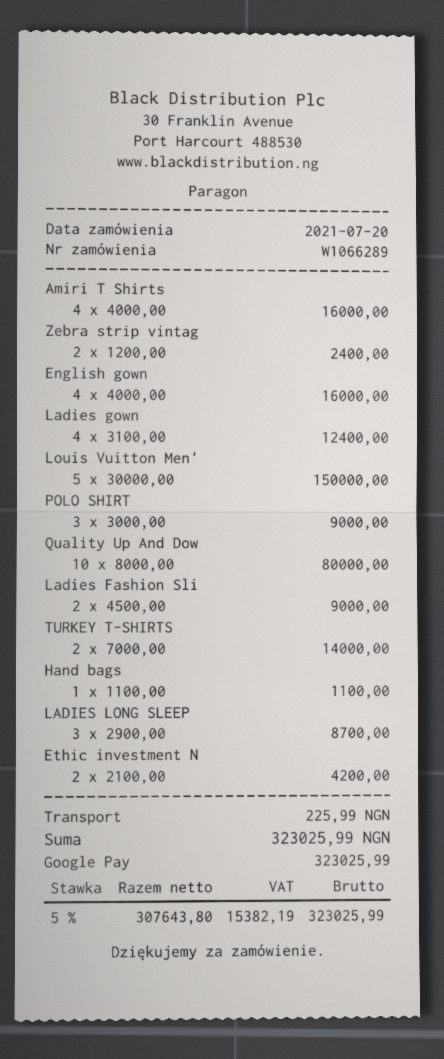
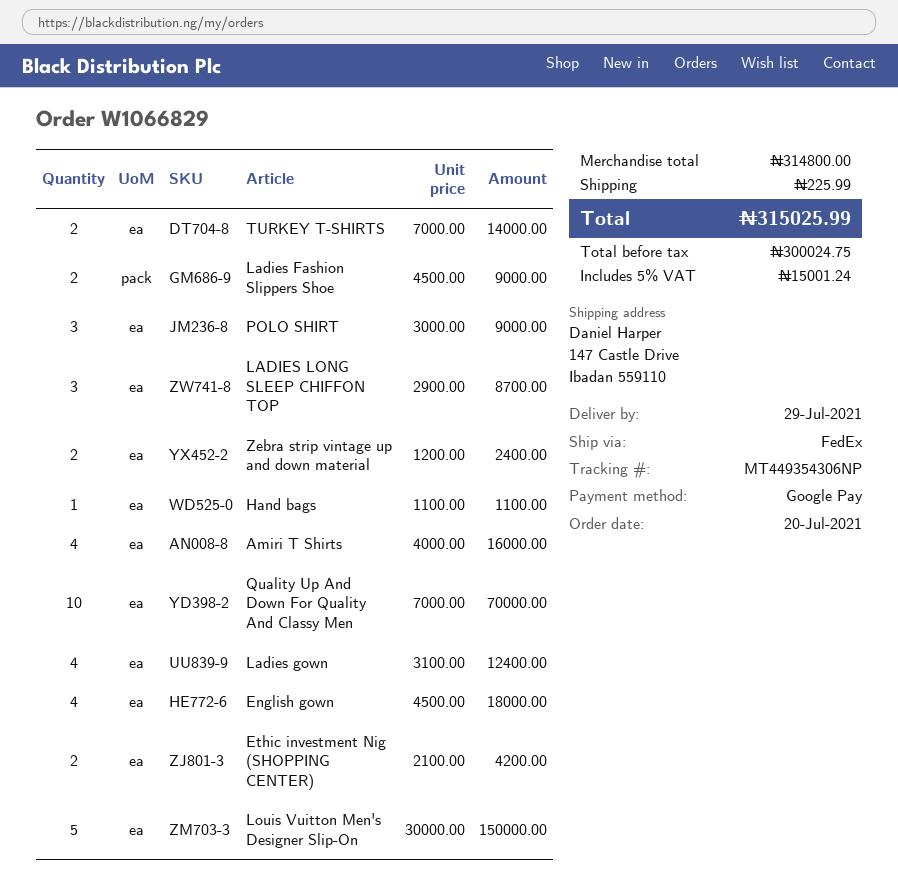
order number: W1066289 -> W1066829
English gown: 4 x 4000.00 = 16000.00 -> 4 x 4500.00 = 18000.00
Quality Up And Dow: 10 x 8000.00 = 80000.00 -> 10 x 7000.00 = 70000.00
net: 307643.80 -> 300024.75
tax: 5% = 15382.19 -> 5% = 15001.24
total: 323025.99 -> 315025.99

